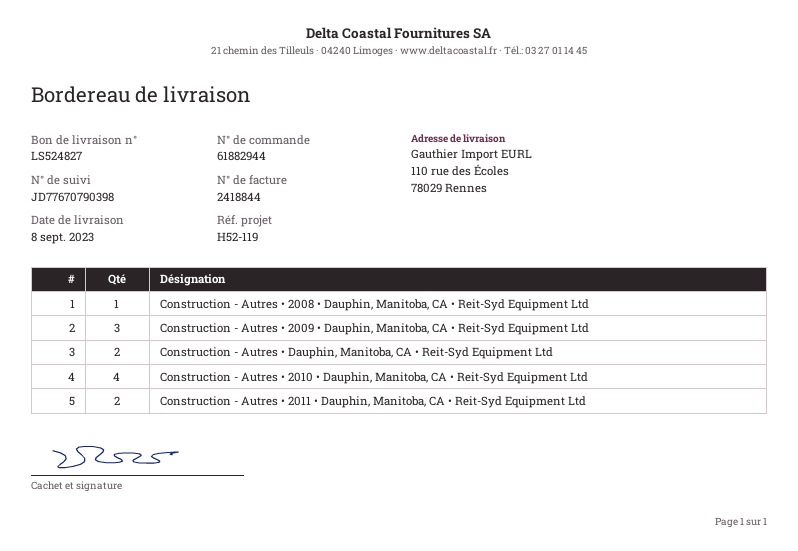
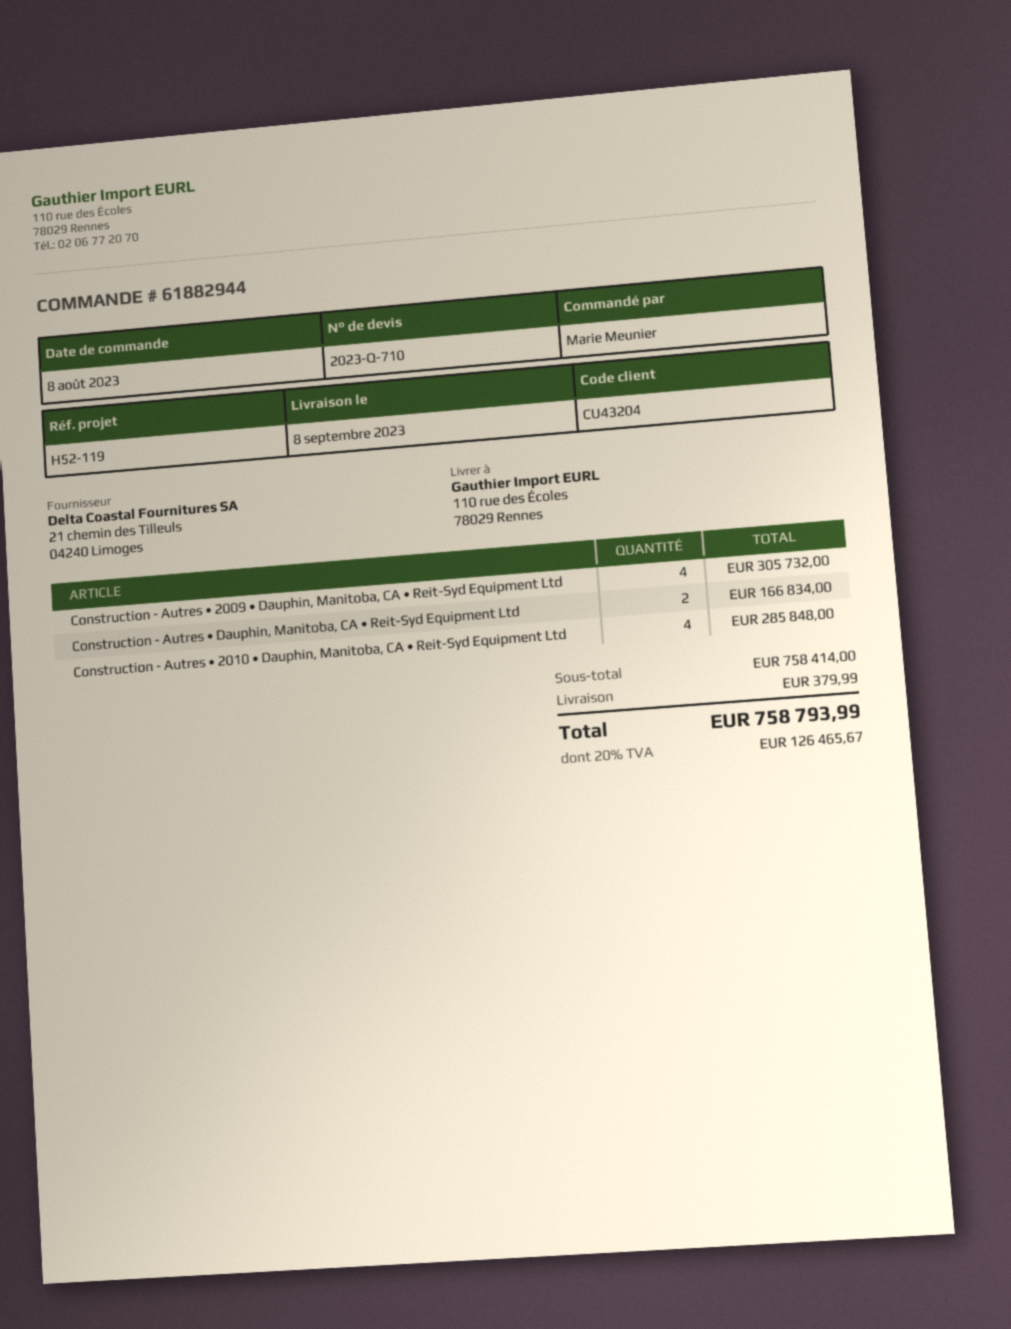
Construction - Autres • 2008 • Dauphin, Manitoba, CA • Reit-Syd Equipment Ltd: 1 -> none
Construction - Autres • 2009 • Dauphin, Manitoba, CA • Reit-Syd Equipment Ltd: 3 -> 4
Construction - Autres • 2011 • Dauphin, Manitoba, CA • Reit-Syd Equipment Ltd: 2 -> none

